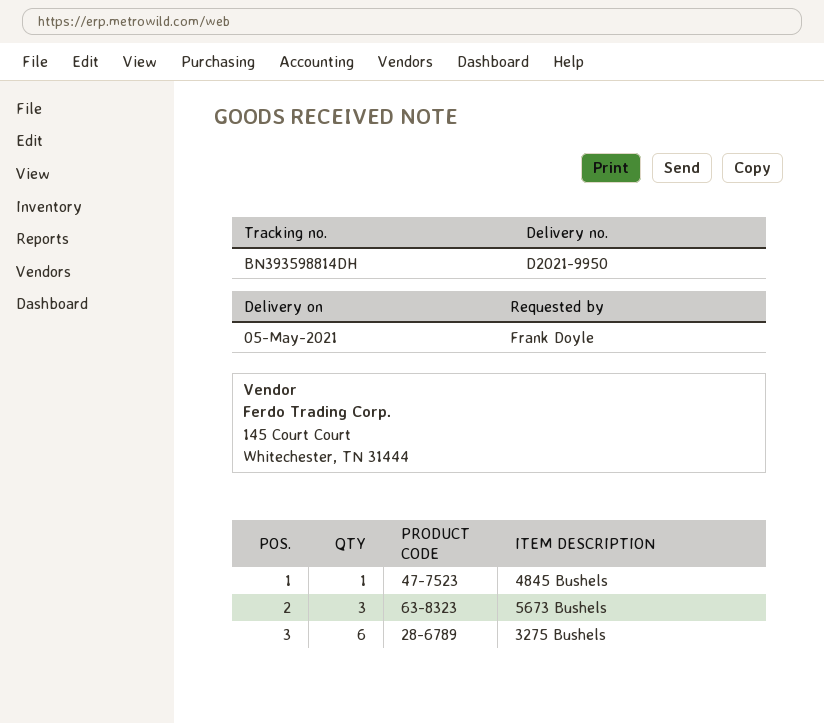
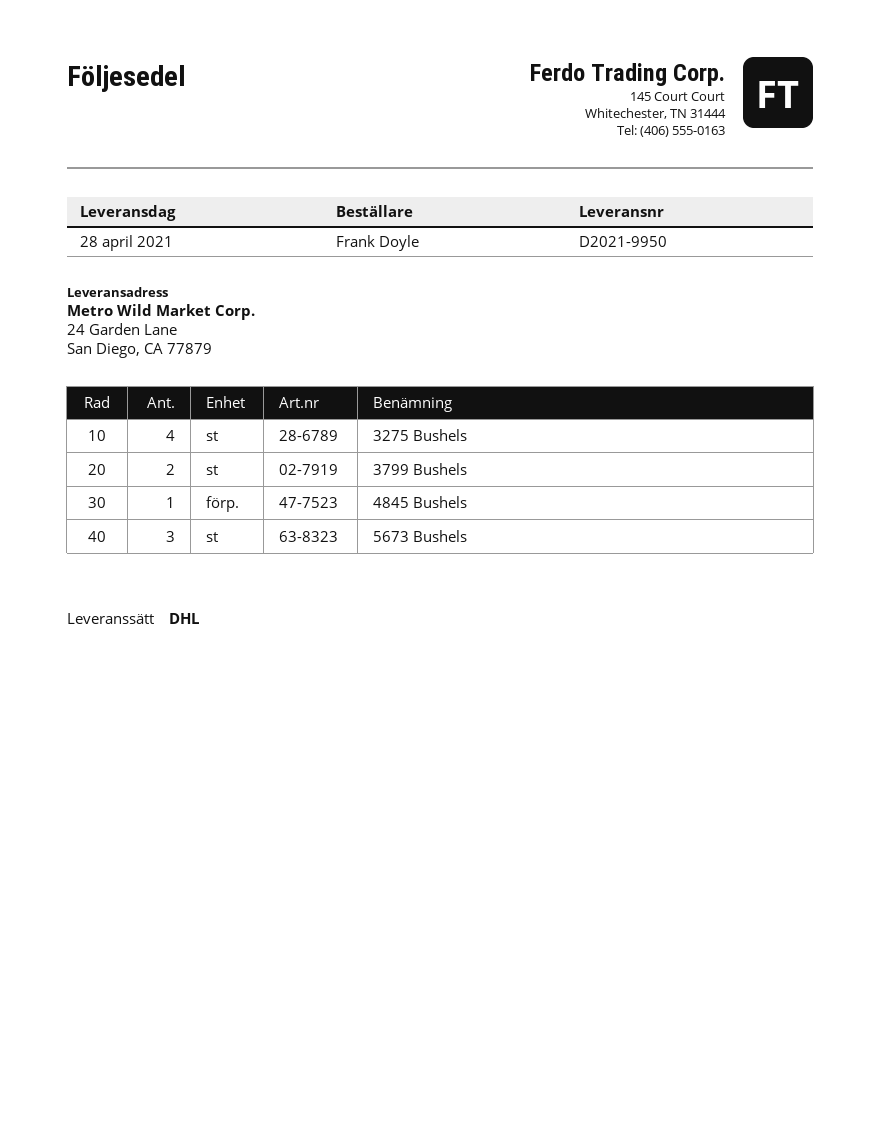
delivery date: 2021-05-05 -> 2021-04-28
3275 Bushels: 6 -> 4
3799 Bushels: none -> 2

